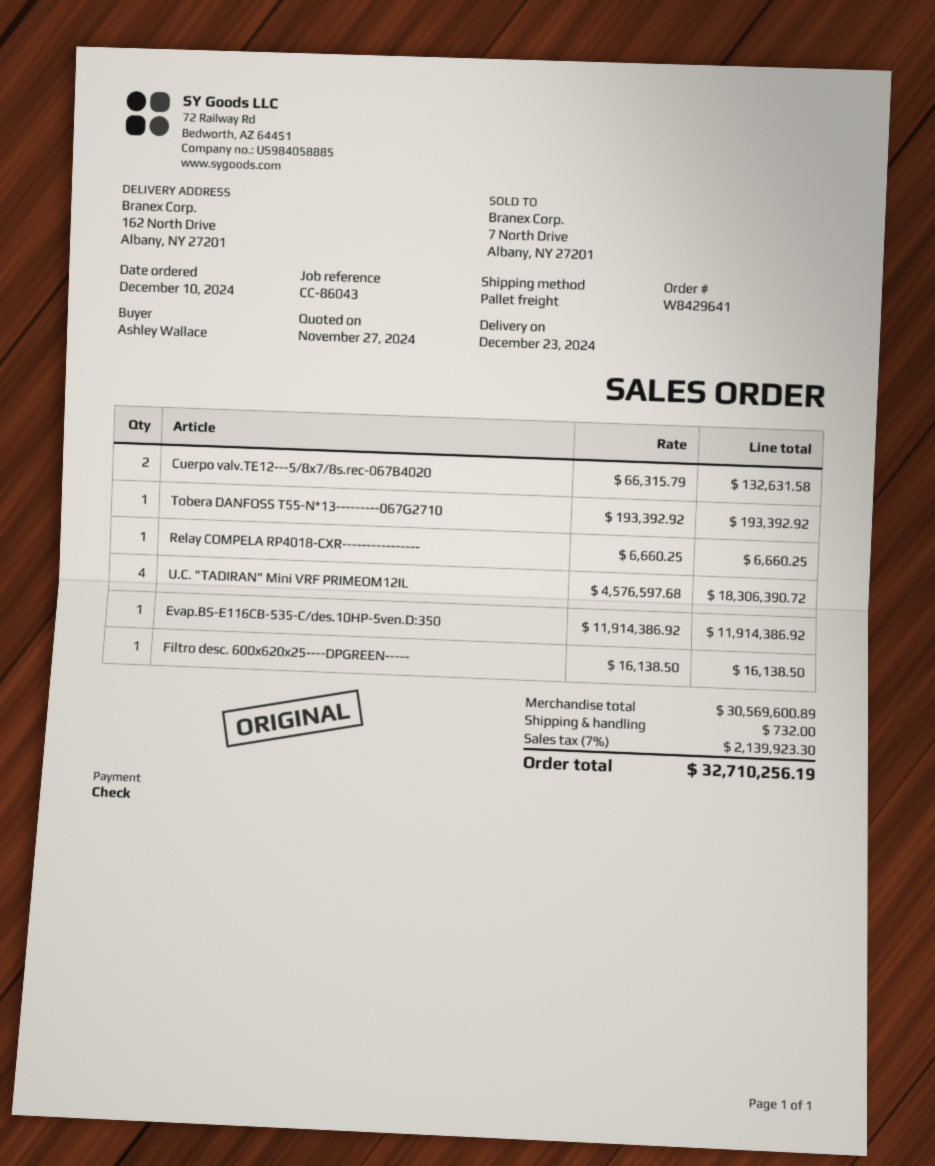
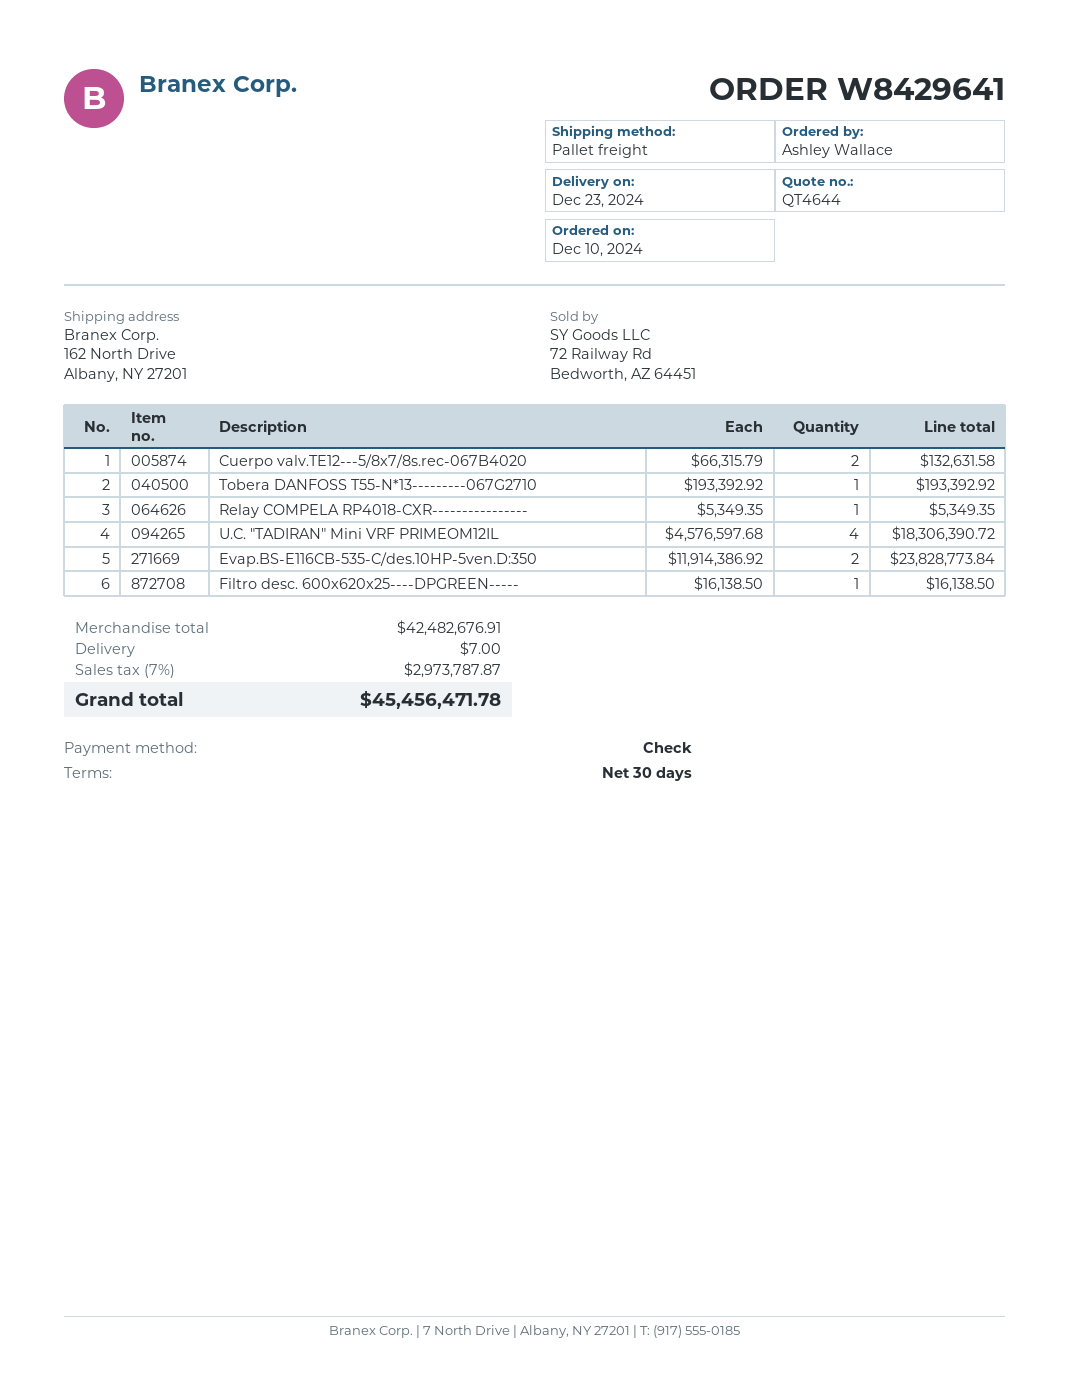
Relay COMPELA RP4018-CXR----------------: 1 x 6660.25 = 6660.25 -> 1 x 5349.35 = 5349.35
Evap.BS-E116CB-535-C/des.10HP-5ven.D:350: 1 x 11914386.92 = 11914386.92 -> 2 x 11914386.92 = 23828773.84
subtotal: 30569600.89 -> 42482676.91
shipping: 732.00 -> 7.00
tax: 7% = 2139923.30 -> 7% = 2973787.87
total: 32710256.19 -> 45456471.78

